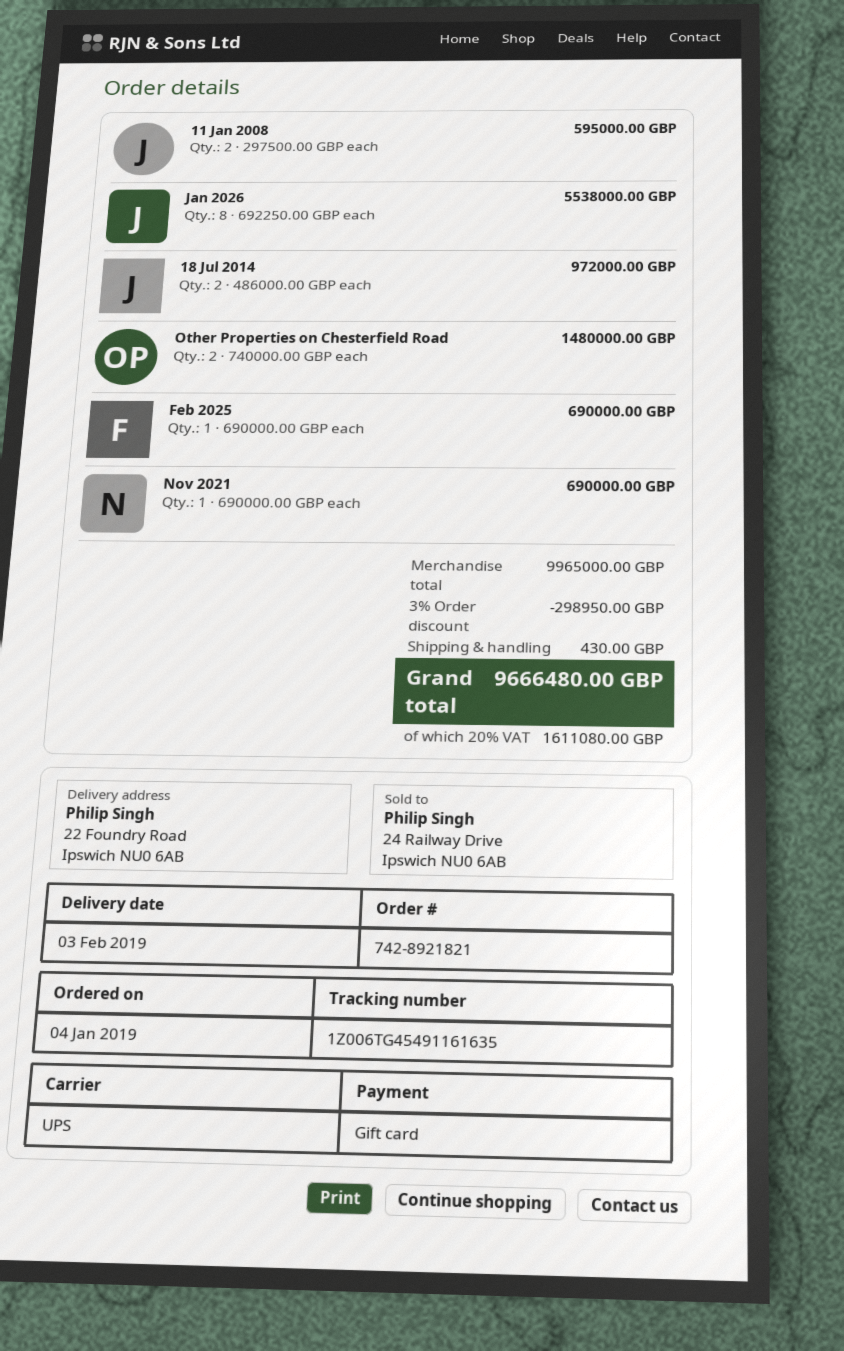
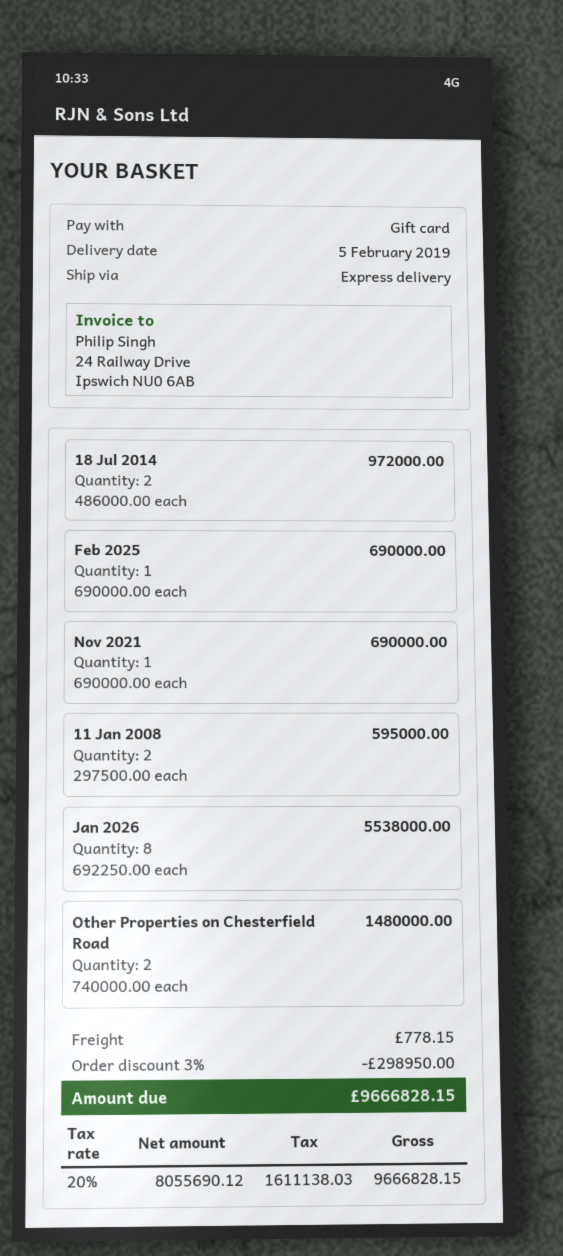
delivery date: 2019-02-03 -> 2019-02-05
shipping method: UPS -> express
shipping: 430.00 -> 778.15
tax: 20% = 1611080.00 -> 20% = 1611138.03
total: 9666480.00 -> 9666828.15

